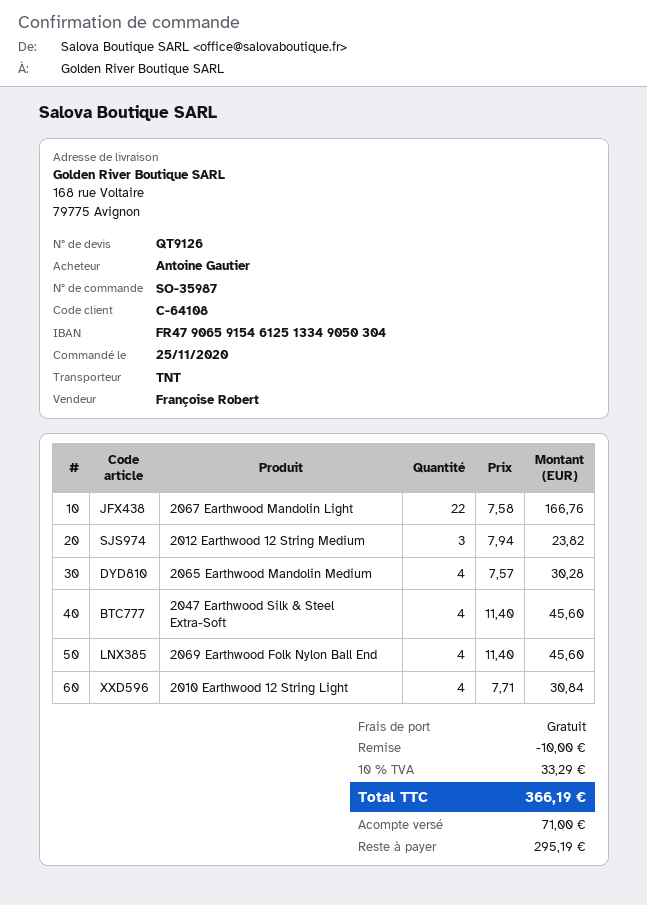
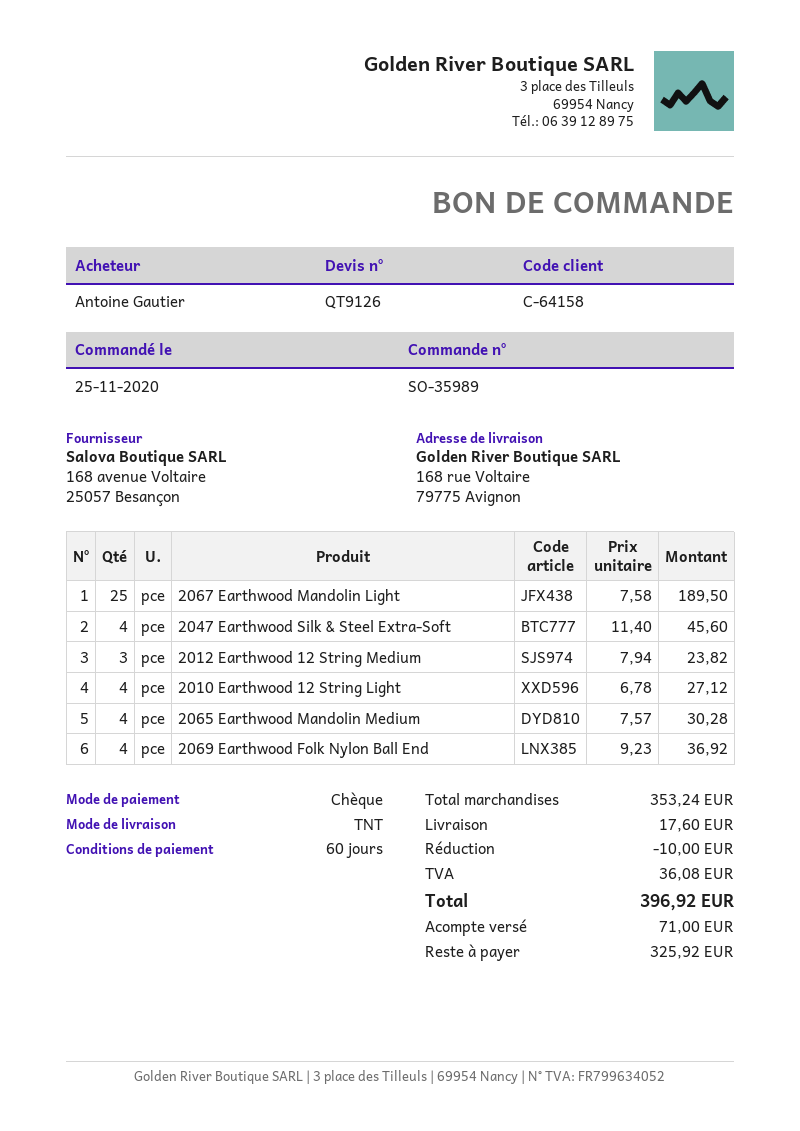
order number: SO-35987 -> SO-35989
customer number: C-64108 -> C-64158
2067 Earthwood Mandolin Light: 22 x 7.58 = 166.76 -> 25 x 7.58 = 189.50
2069 Earthwood Folk Nylon Ball End: 4 x 11.40 = 45.60 -> 4 x 9.23 = 36.92
2010 Earthwood 12 String Light: 4 x 7.71 = 30.84 -> 4 x 6.78 = 27.12
shipping: 0.00 -> 17.60
tax: 33.29 -> 36.08
total: 366.19 -> 396.92
balance: 295.19 -> 325.92

